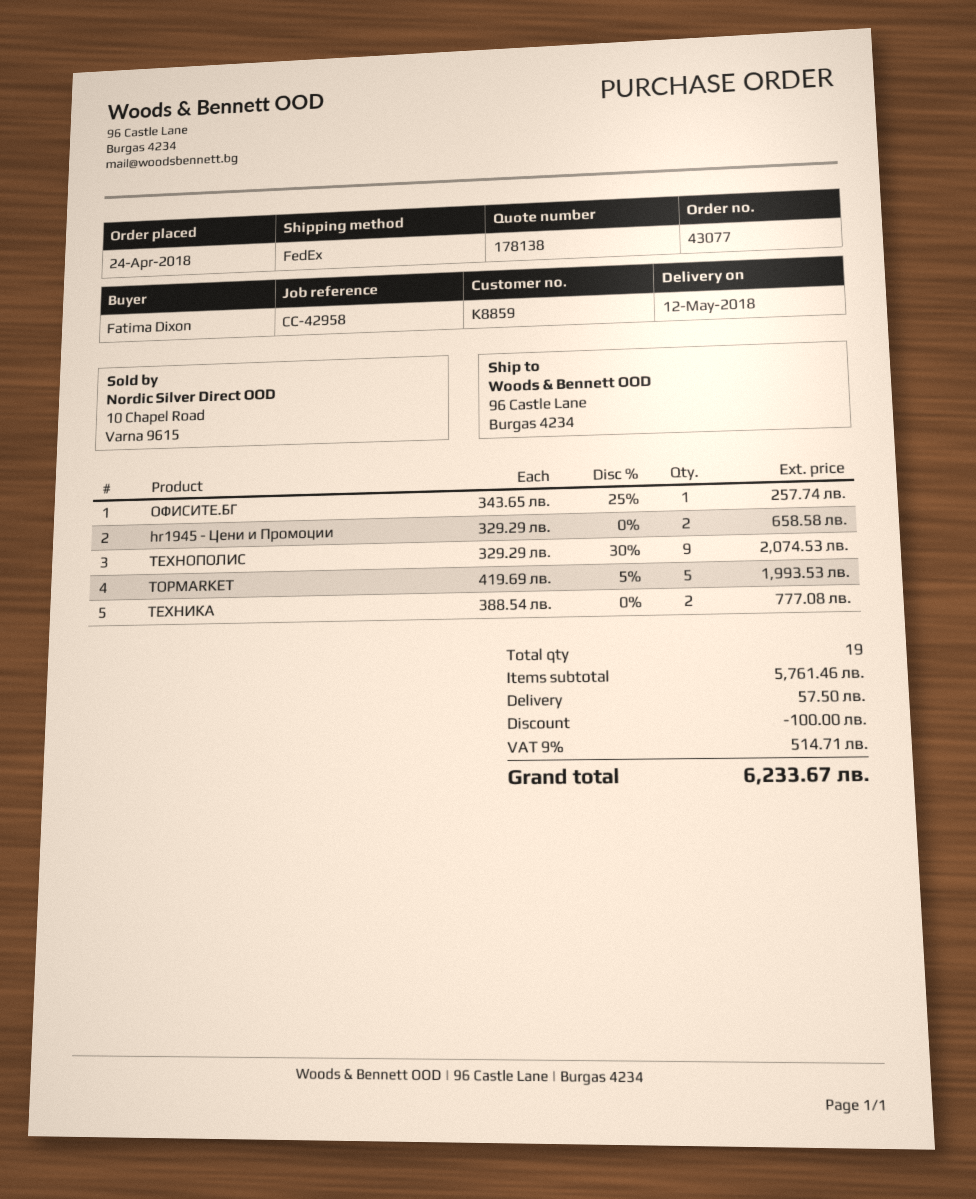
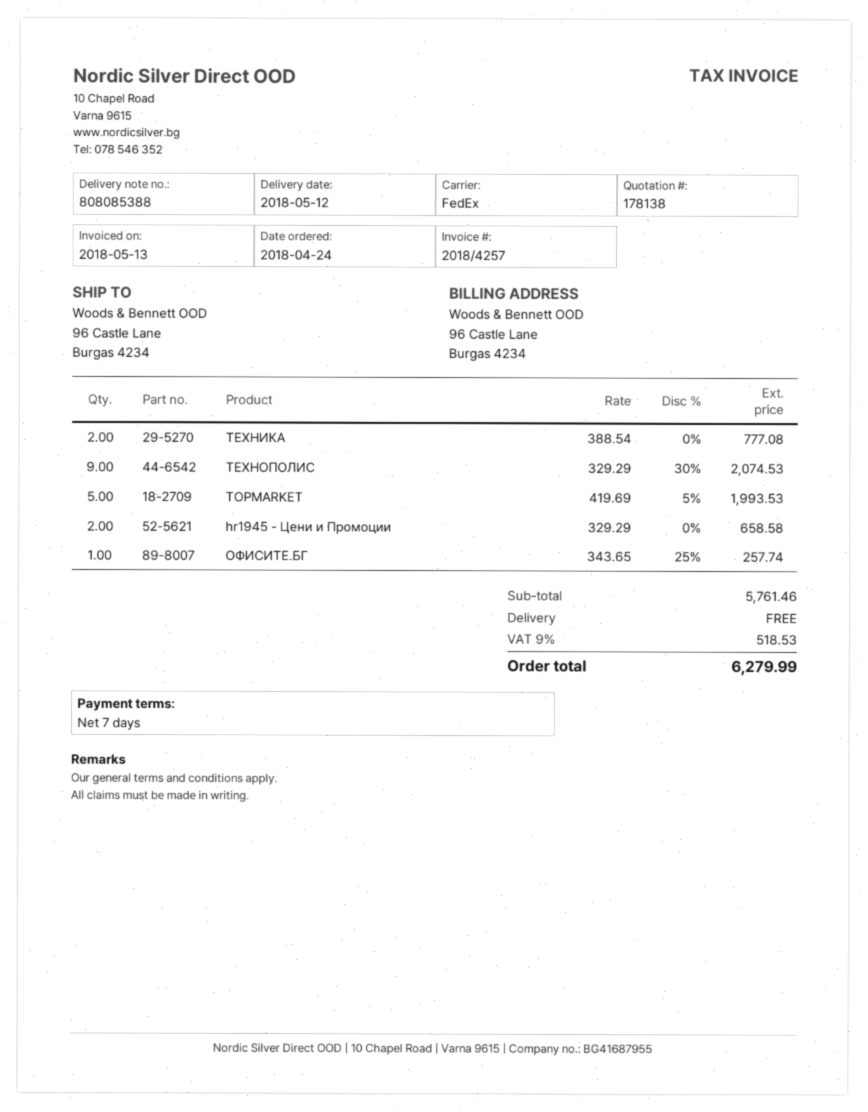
discount: 100.00 -> none
shipping: 57.50 -> 0.00
tax: 9% = 514.71 -> 9% = 518.53
total: 6233.67 -> 6279.99

